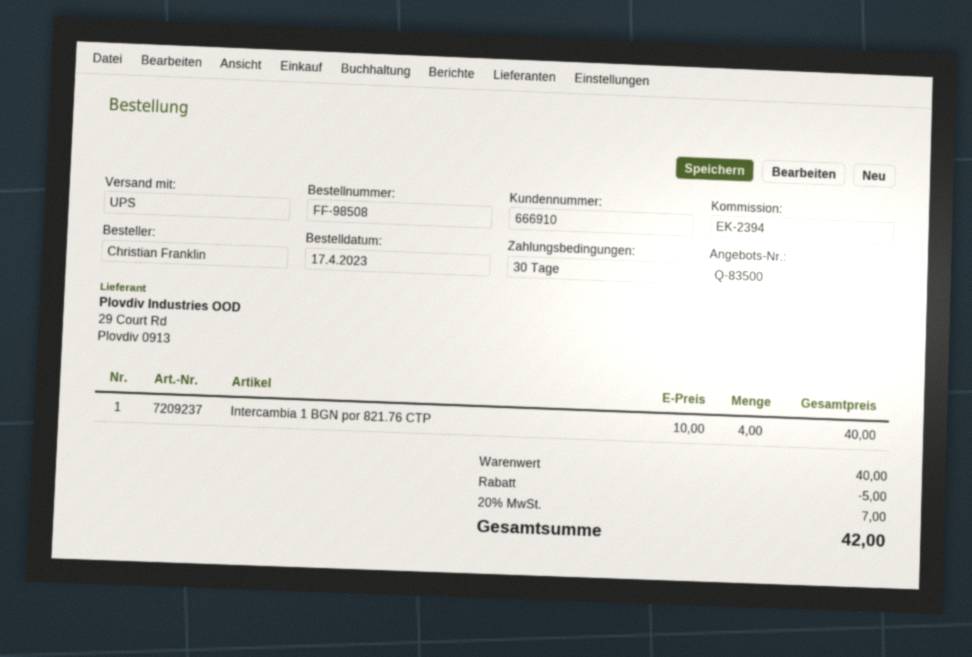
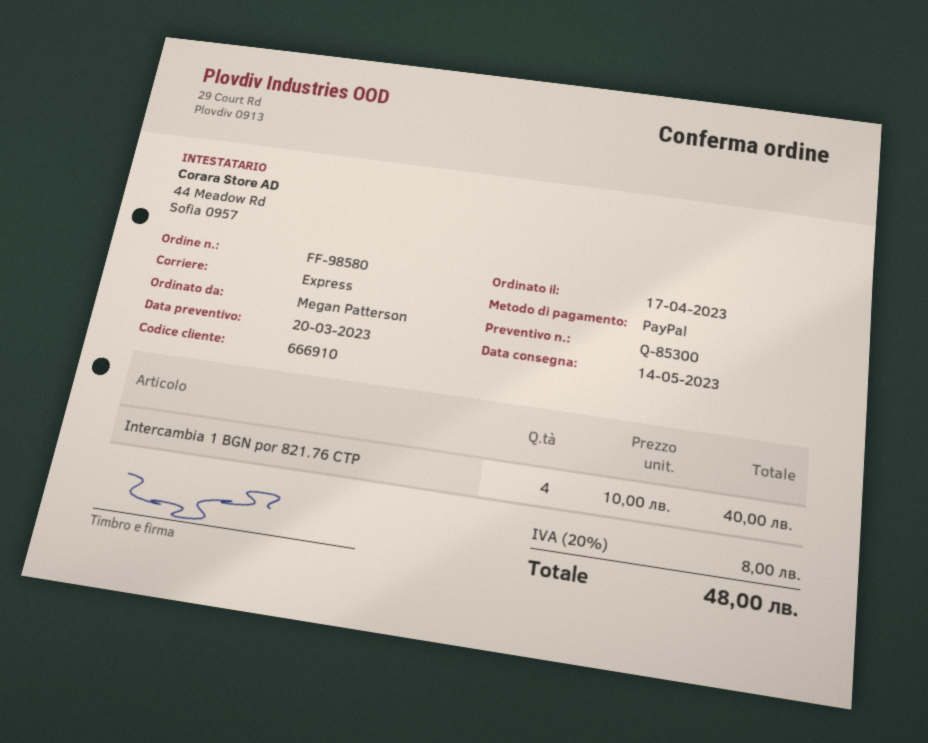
quote number: Q-83500 -> Q-85300
order number: FF-98508 -> FF-98580
ordered by: Christian Franklin -> Megan Patterson
shipping method: UPS -> express
discount: 5.00 -> none
tax: 20% = 7.00 -> 20% = 8.00
total: 42.00 -> 48.00

